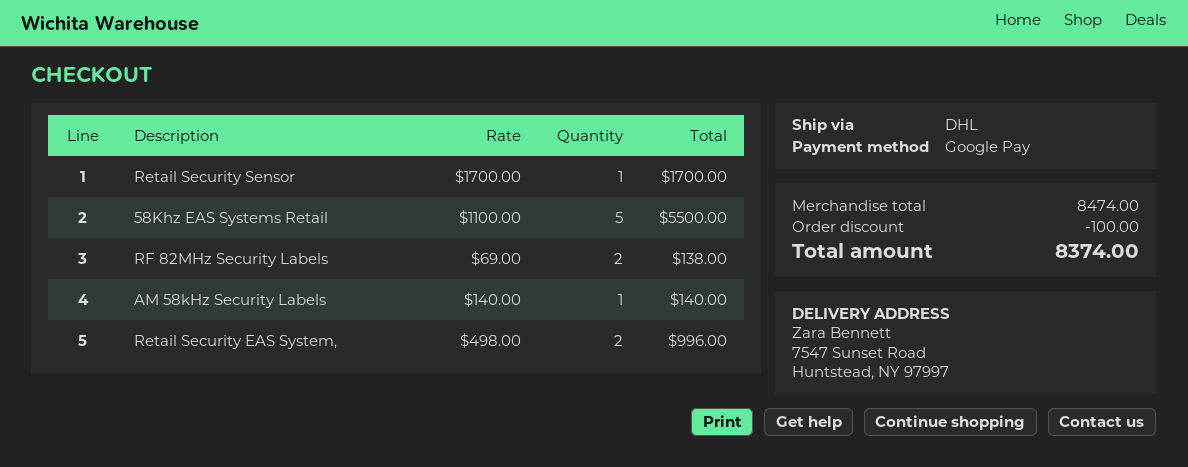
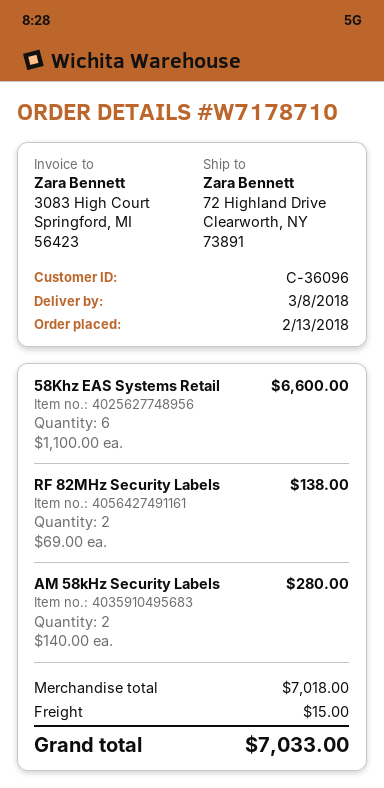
ship to: 7547 Sunset Road, Huntstead, NY 97997 -> 72 Highland Drive, Clearworth, NY 73891
Retail Security Sensor: 1 x 1700.00 = 1700.00 -> none
58Khz EAS Systems Retail: 5 x 1100.00 = 5500.00 -> 6 x 1100.00 = 6600.00
AM 58kHz Security Labels: 1 x 140.00 = 140.00 -> 2 x 140.00 = 280.00
Retail Security EAS System,: 2 x 498.00 = 996.00 -> none
subtotal: 8474.00 -> 7018.00
discount: 100.00 -> none
shipping: none -> 15.00
total: 8374.00 -> 7033.00

